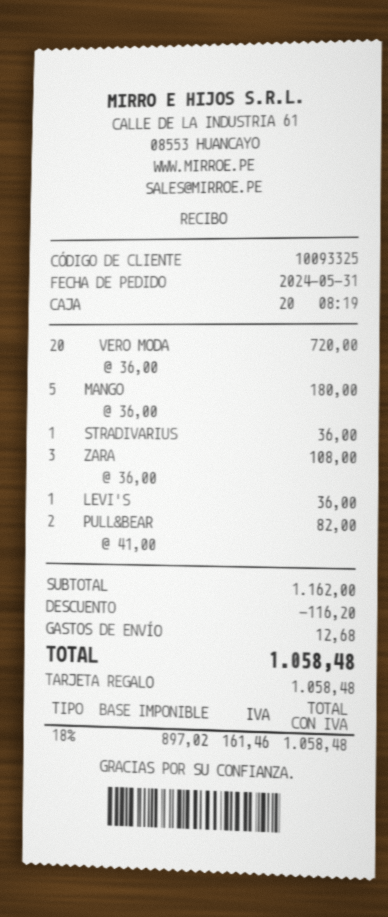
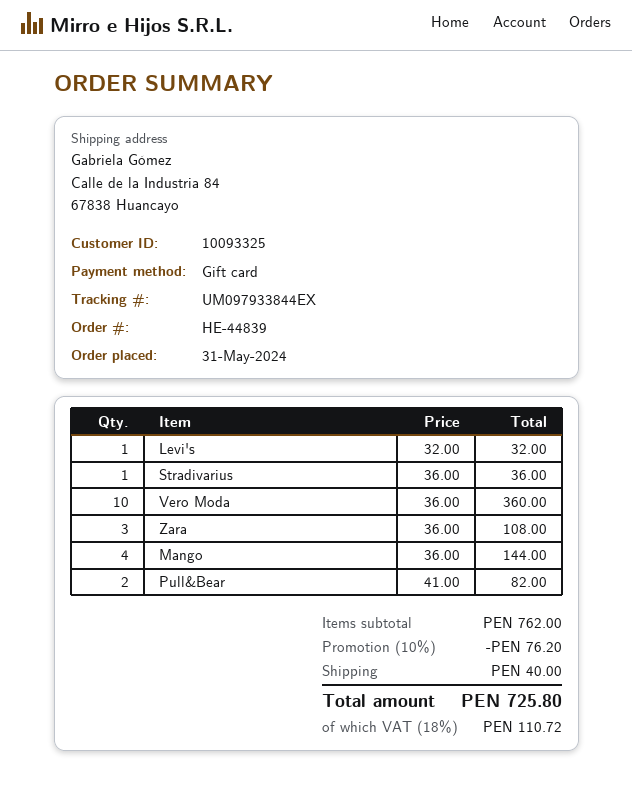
VERO MODA: 20 x 36.00 = 720.00 -> 10 x 36.00 = 360.00
MANGO: 5 x 36.00 = 180.00 -> 4 x 36.00 = 144.00
LEVI'S: 1 x 36.00 = 36.00 -> 1 x 32.00 = 32.00
subtotal: 1162.00 -> 762.00
discount: 116.20 -> 76.20
shipping: 12.68 -> 40.00
tax: 18% = 161.46 -> 18% = 110.72
total: 1058.48 -> 725.80

